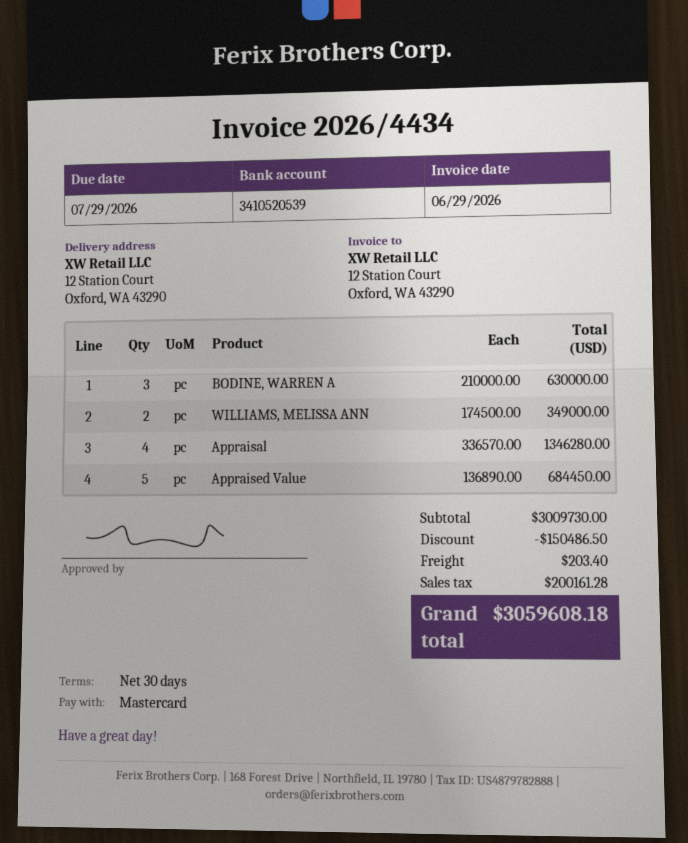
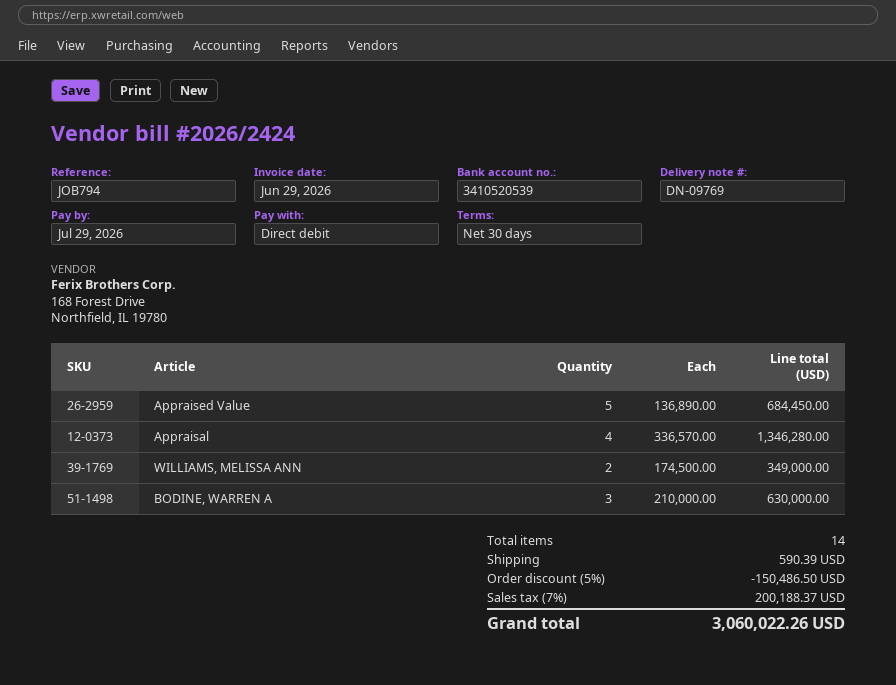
invoice number: 2026/4434 -> 2026/2424
payment method: Mastercard -> direct debit
shipping: 203.40 -> 590.39
tax: 200161.28 -> 200188.37
total: 3059608.18 -> 3060022.26

